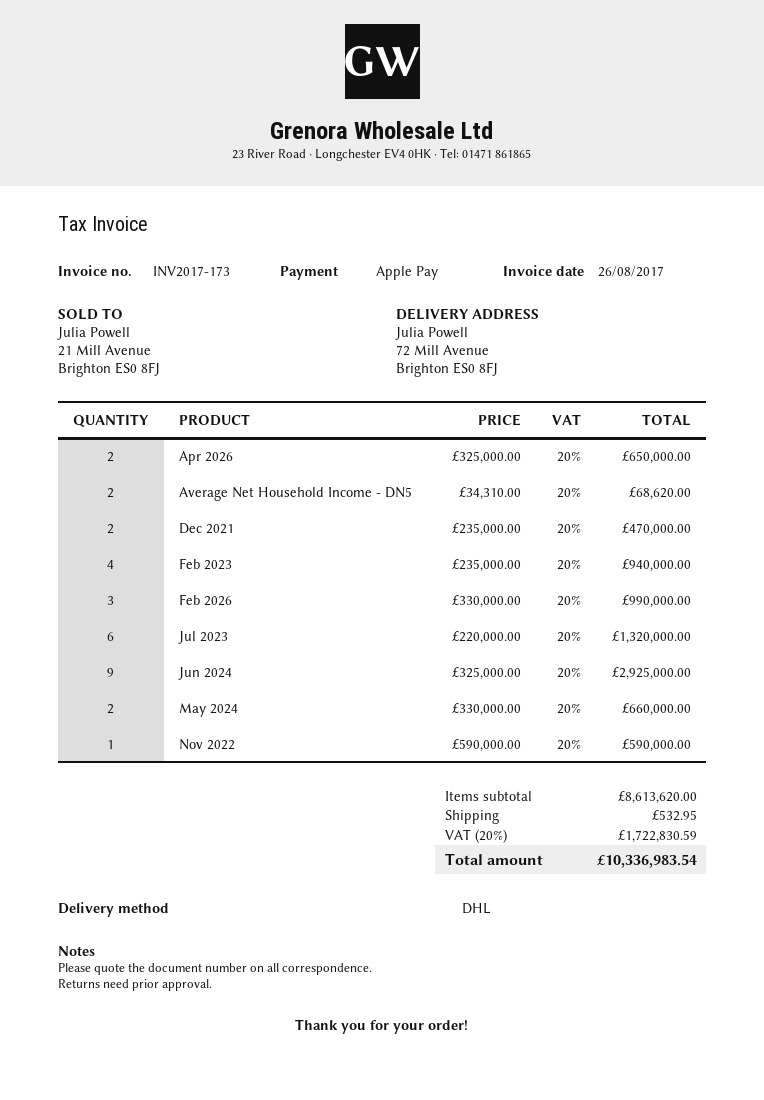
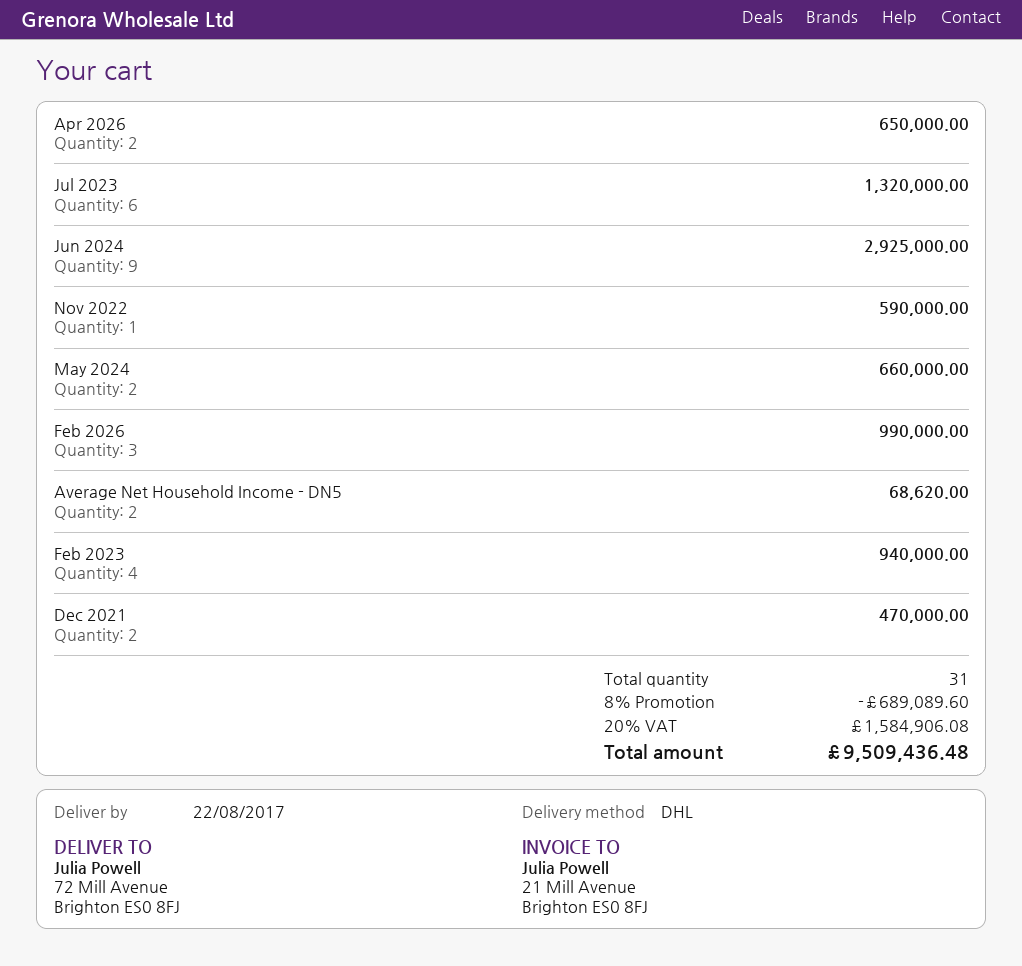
discount: none -> 8% = 689089.60
shipping: 532.95 -> none
tax: 20% = 1722830.59 -> 20% = 1584906.08
total: 10336983.54 -> 9509436.48

